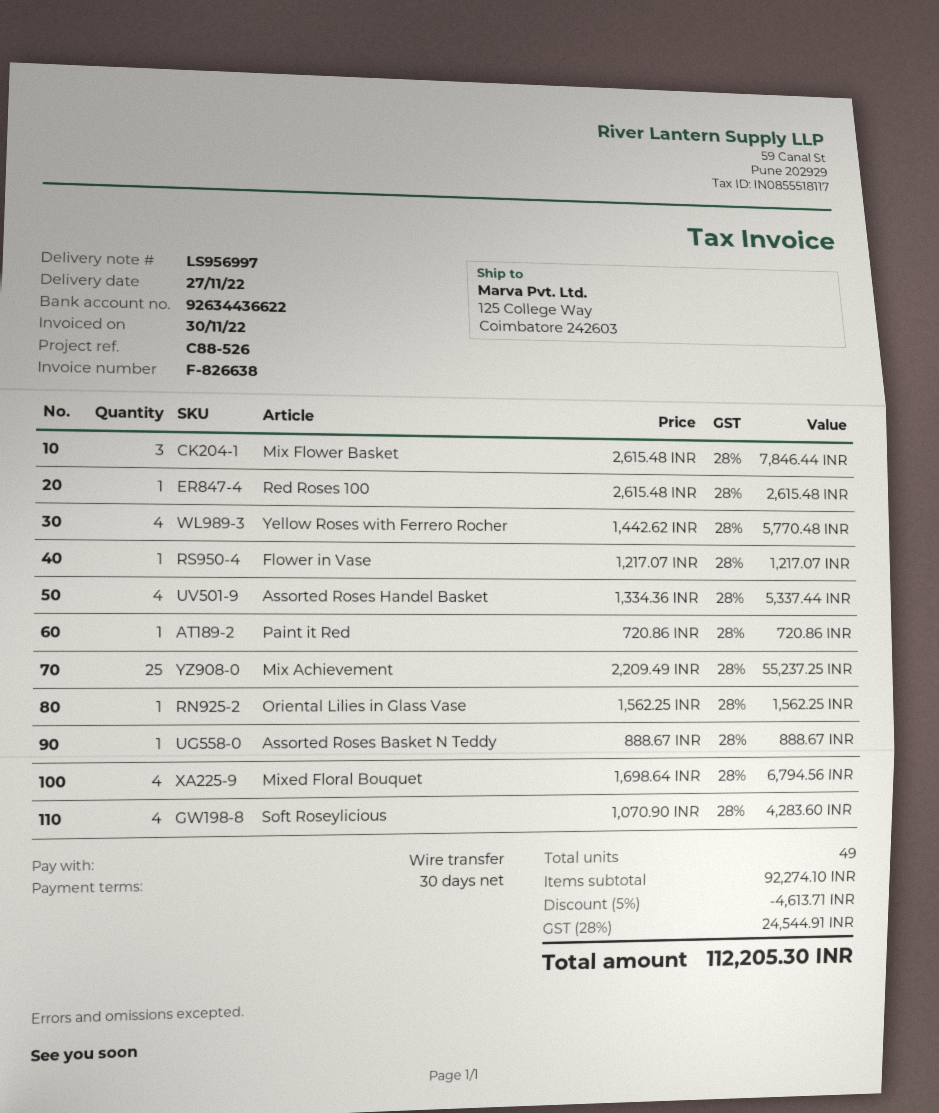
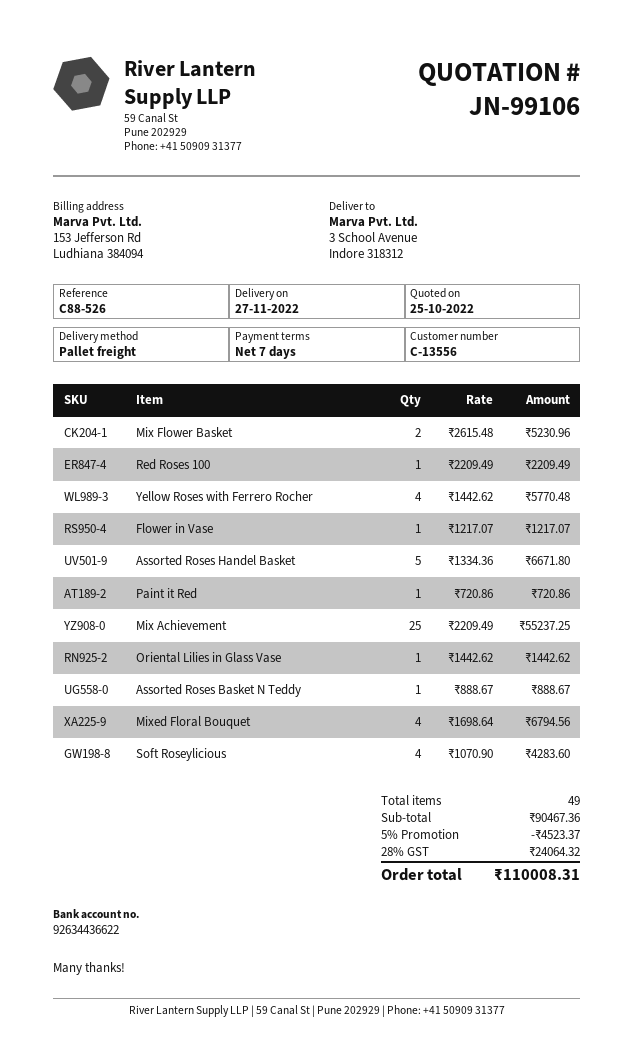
payment terms: 30 days -> 7 days
ship to: 125 College Way, Coimbatore 242603 -> 3 School Avenue, Indore 318312
Mix Flower Basket: 3 x 2615.48 = 7846.44 -> 2 x 2615.48 = 5230.96
Red Roses 100: 1 x 2615.48 = 2615.48 -> 1 x 2209.49 = 2209.49
Assorted Roses Handel Basket: 4 x 1334.36 = 5337.44 -> 5 x 1334.36 = 6671.80
Oriental Lilies in Glass Vase: 1 x 1562.25 = 1562.25 -> 1 x 1442.62 = 1442.62
subtotal: 92274.10 -> 90467.36
discount: 5% = 4613.71 -> 5% = 4523.37
tax: 28% = 24544.91 -> 28% = 24064.32
total: 112205.30 -> 110008.31

